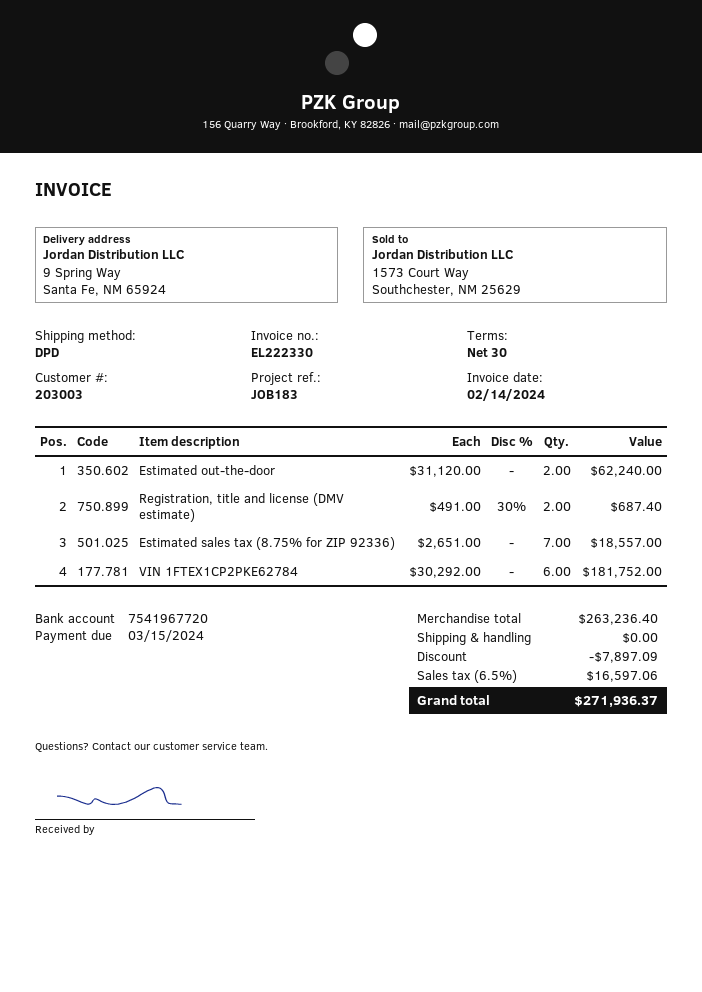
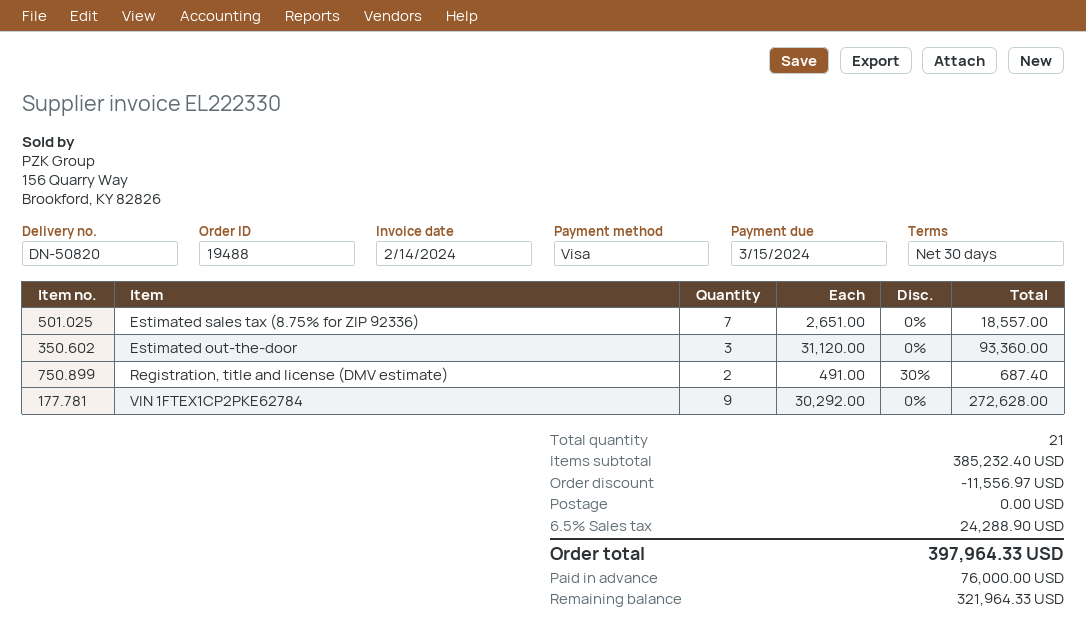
Estimated out-the-door: 2 x 31120.00 = 62240.00 -> 3 x 31120.00 = 93360.00
VIN 1FTEX1CP2PKE62784: 6 x 30292.00 = 181752.00 -> 9 x 30292.00 = 272628.00
subtotal: 263236.40 -> 385232.40
discount: 7897.09 -> 11556.97
tax: 6.5% = 16597.06 -> 6.5% = 24288.90
total: 271936.37 -> 397964.33

